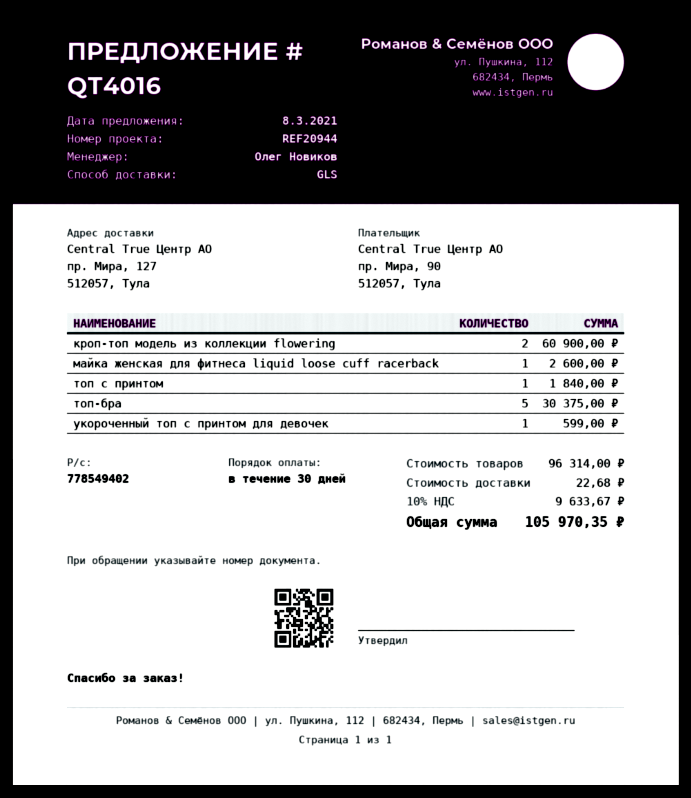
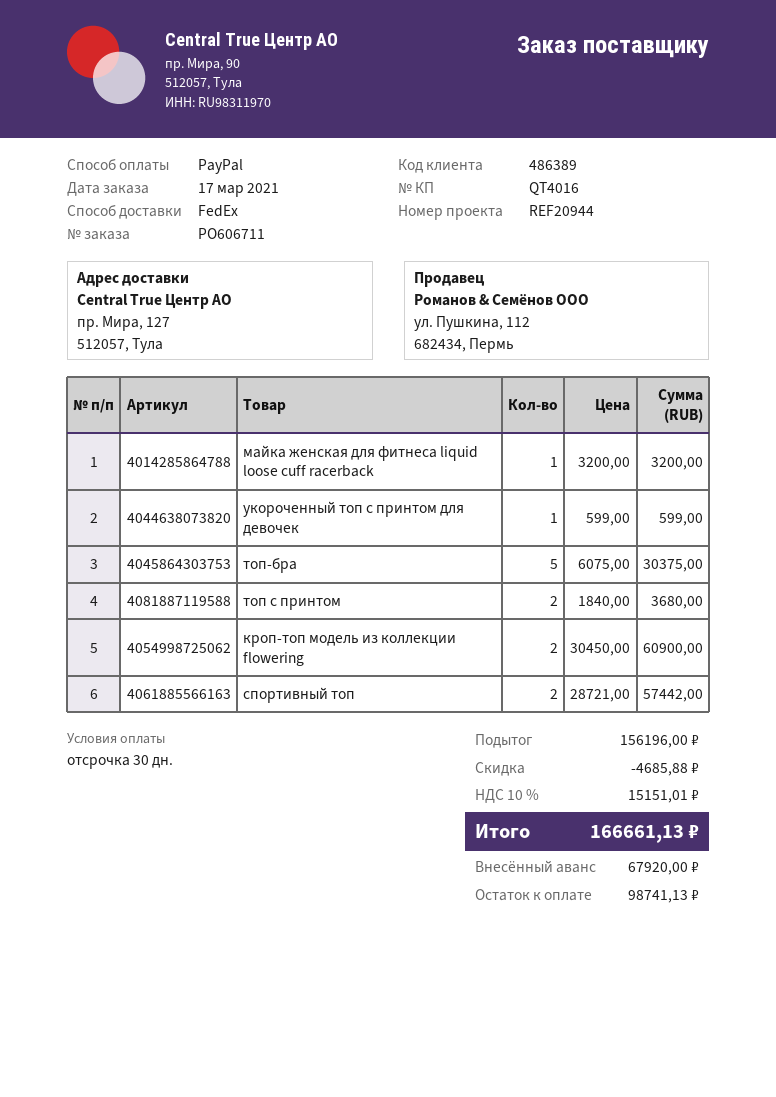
shipping method: GLS -> FedEx
майка женская для фитнеса liquid loose cuff racerback: 1 for 2600.00 -> 1 for 3200.00
топ с принтом: 1 for 1840.00 -> 2 for 3680.00
спортивный топ: none -> 2 for 57442.00
subtotal: 96314.00 -> 156196.00
discount: none -> 4685.88
shipping: 22.68 -> none
tax: 10% = 9633.67 -> 10% = 15151.01
total: 105970.35 -> 166661.13

